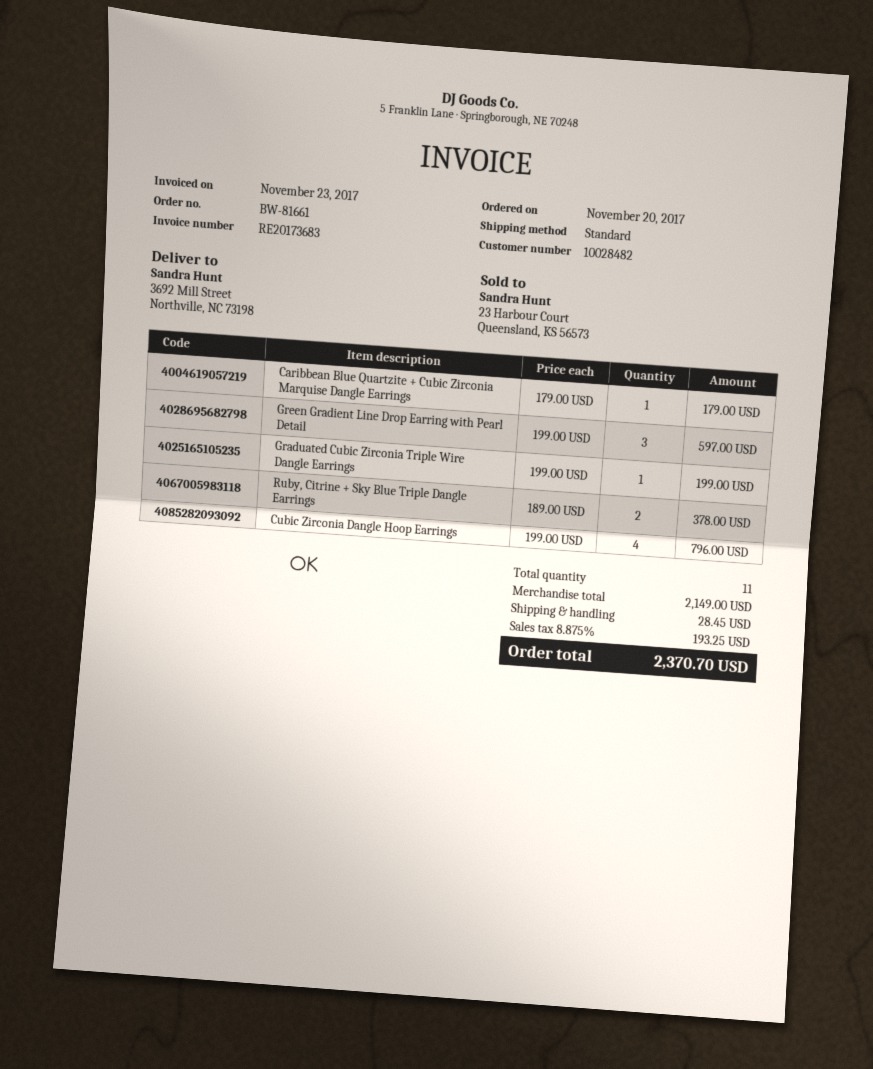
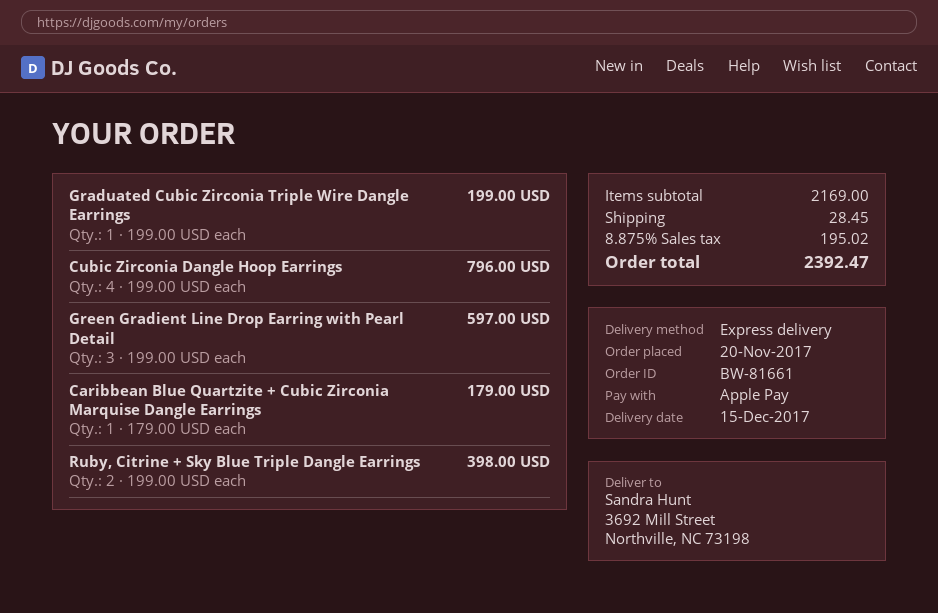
shipping method: standard -> express
Ruby, Citrine + Sky Blue Triple Dangle Earrings: 2 x 189.00 = 378.00 -> 2 x 199.00 = 398.00
subtotal: 2149.00 -> 2169.00
tax: 8.875% = 193.25 -> 8.875% = 195.02
total: 2370.70 -> 2392.47

